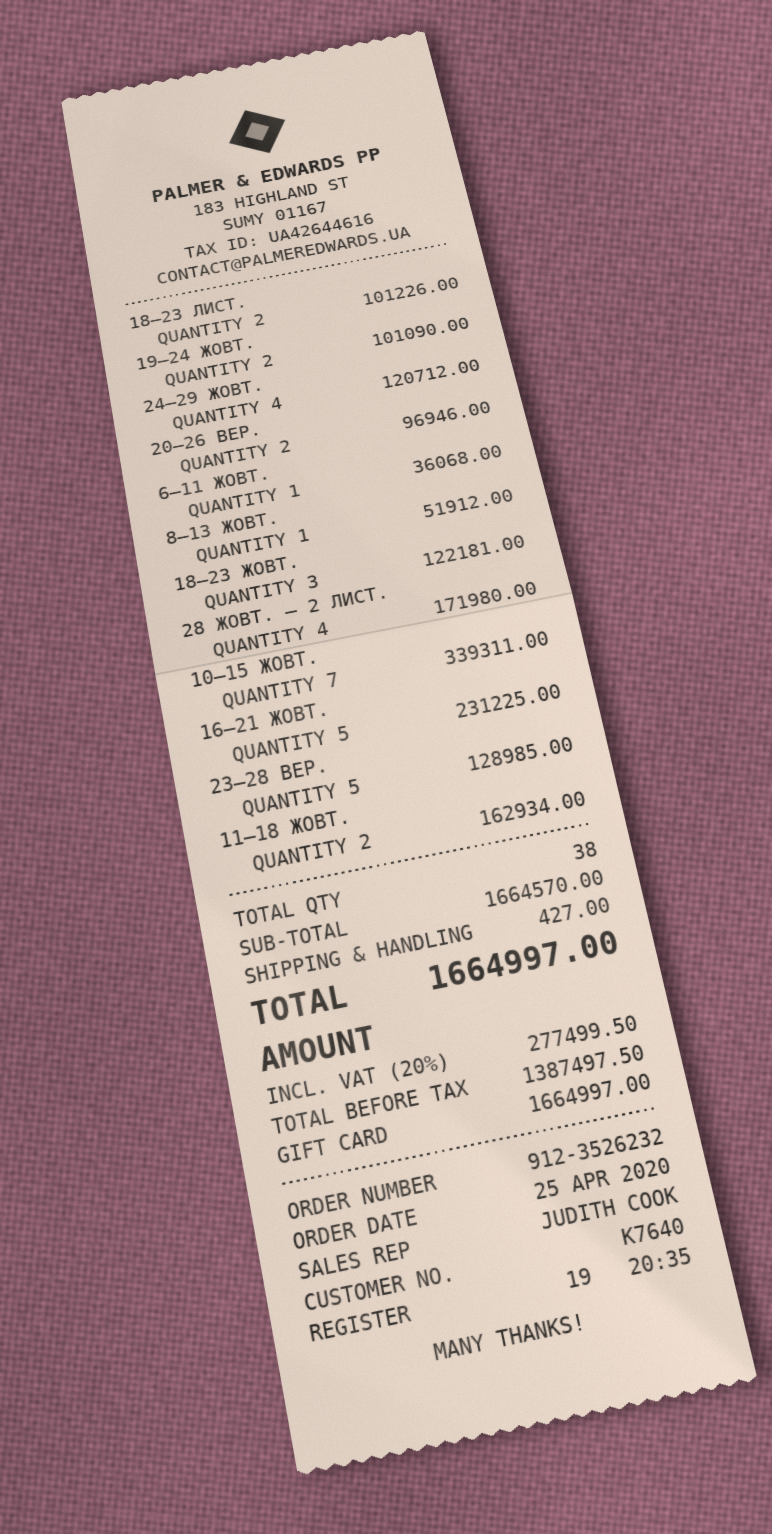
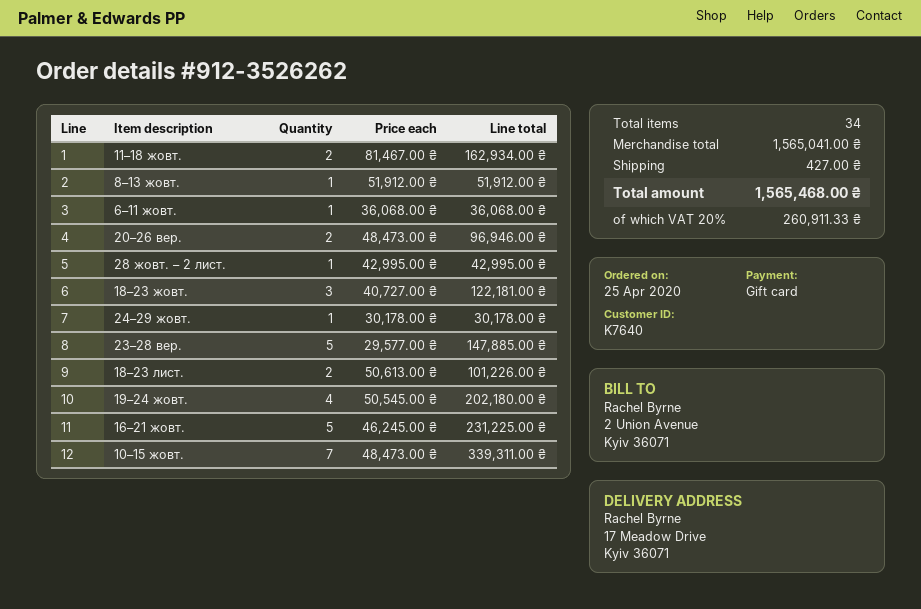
order number: 912-3526232 -> 912-3526262
19–24 ЖОВТ.: 2 for 101090.00 -> 4 for 202180.00
24–29 ЖОВТ.: 4 for 120712.00 -> 1 for 30178.00
28 ЖОВТ. – 2 ЛИСТ.: 4 for 171980.00 -> 1 for 42995.00
23–28 ВЕР.: 5 for 128985.00 -> 5 for 147885.00
total quantity: 38 -> 34
subtotal: 1664570.00 -> 1565041.00
tax: 20% = 277499.50 -> 20% = 260911.33
total: 1664997.00 -> 1565468.00

